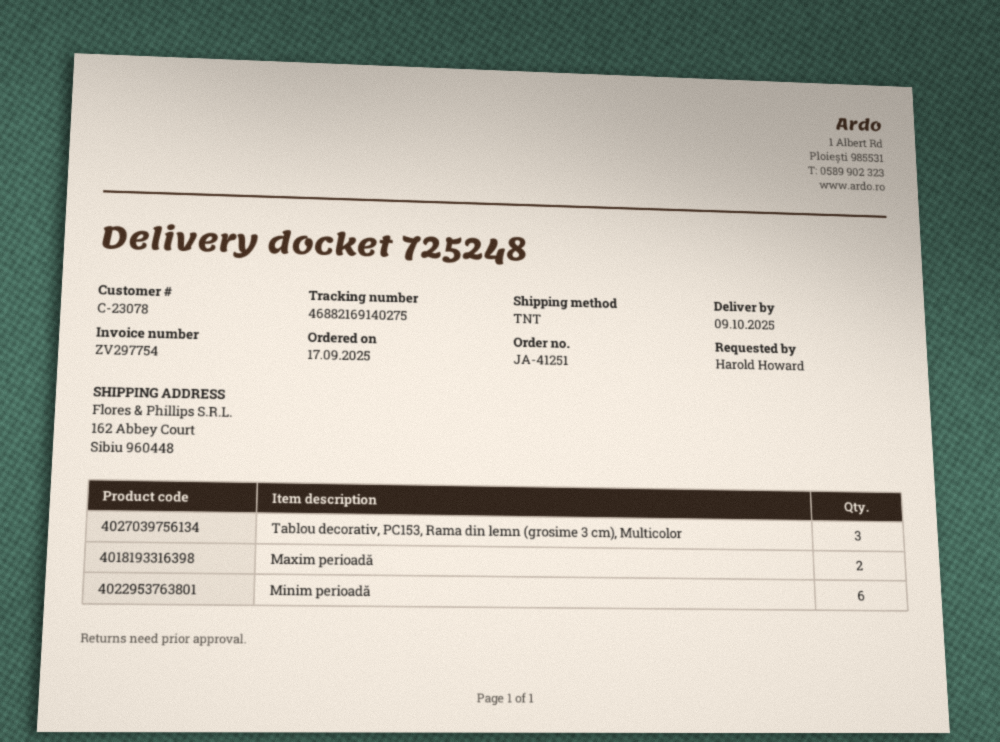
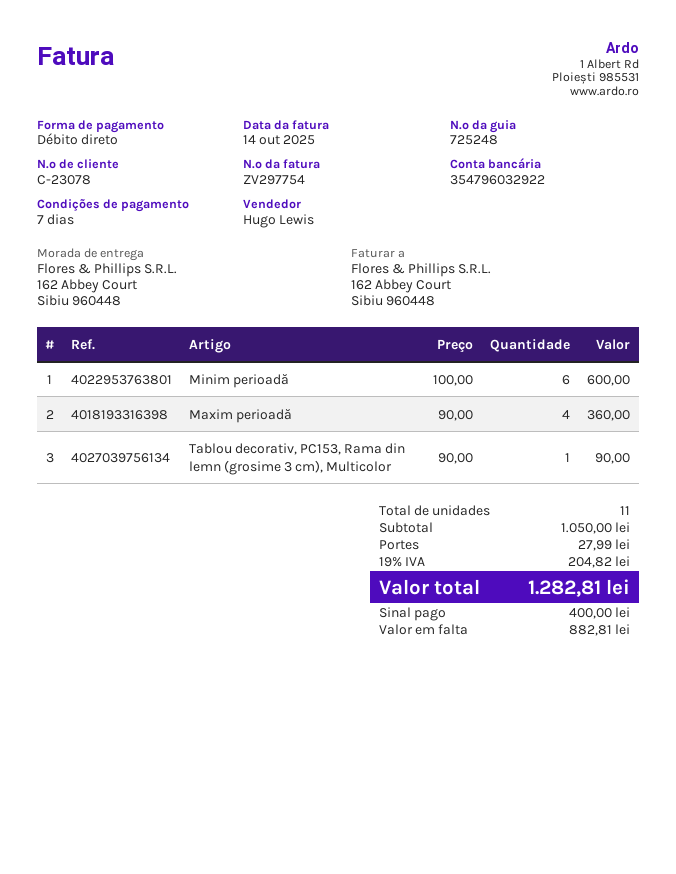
Tablou decorativ, PC153, Rama din lemn (grosime 3 cm), Multicolor: 3 -> 1
Maxim perioadă: 2 -> 4

